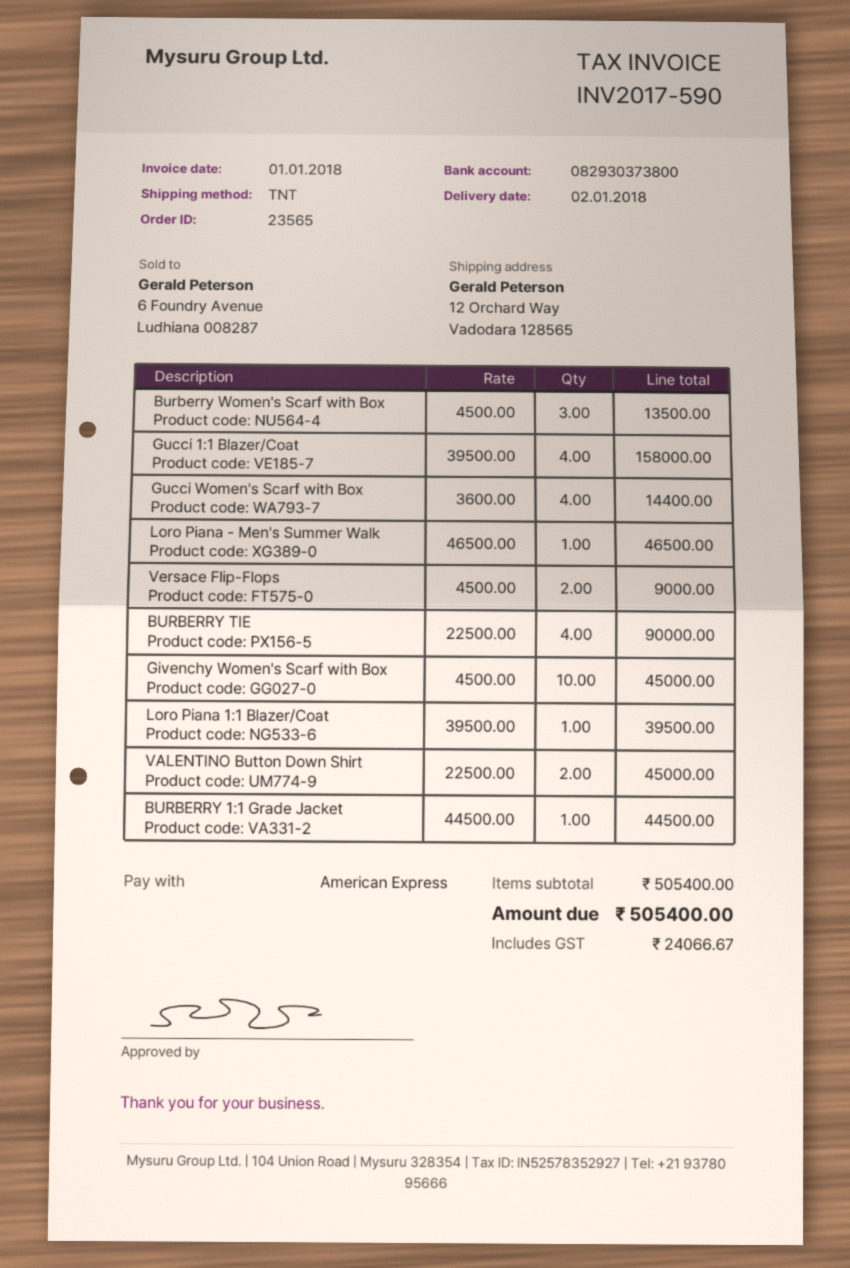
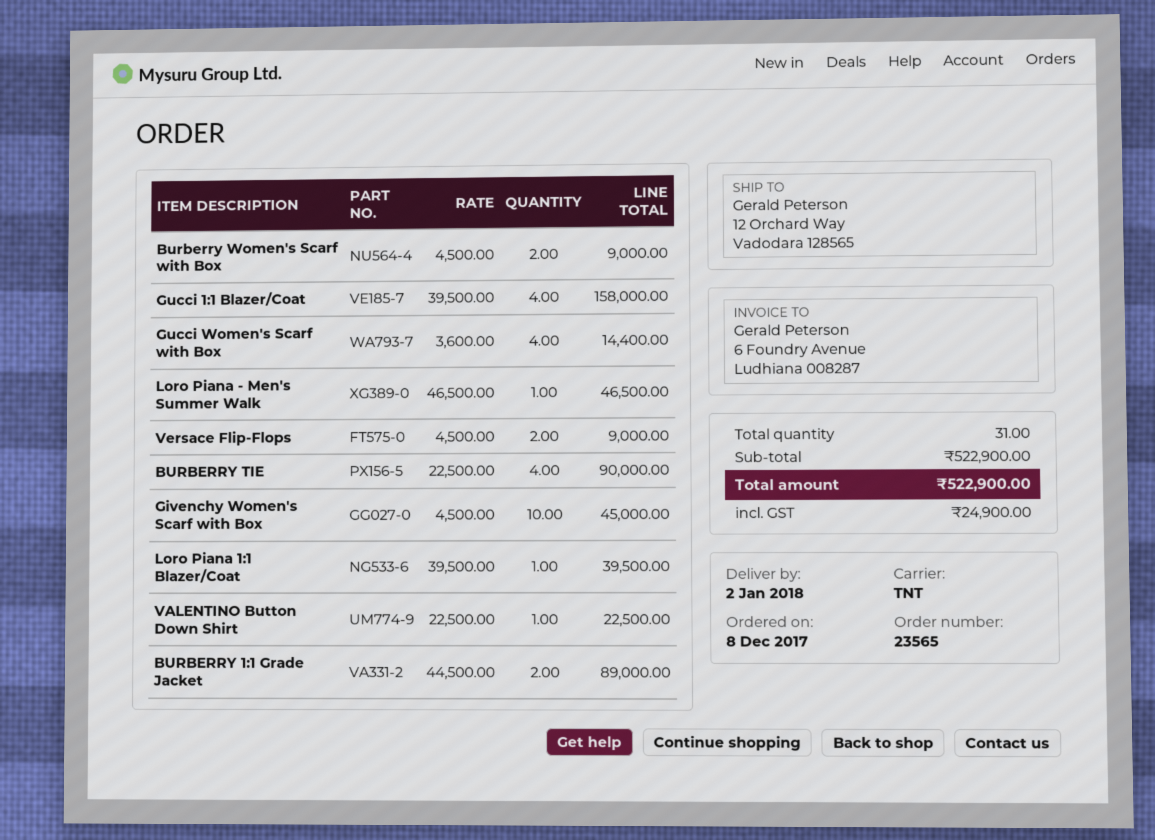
Burberry Women's Scarf with Box: 3 x 4500.00 = 13500.00 -> 2 x 4500.00 = 9000.00
VALENTINO Button Down Shirt: 2 x 22500.00 = 45000.00 -> 1 x 22500.00 = 22500.00
BURBERRY 1:1 Grade Jacket: 1 x 44500.00 = 44500.00 -> 2 x 44500.00 = 89000.00
subtotal: 505400.00 -> 522900.00
tax: 24066.67 -> 24900.00
total: 505400.00 -> 522900.00

